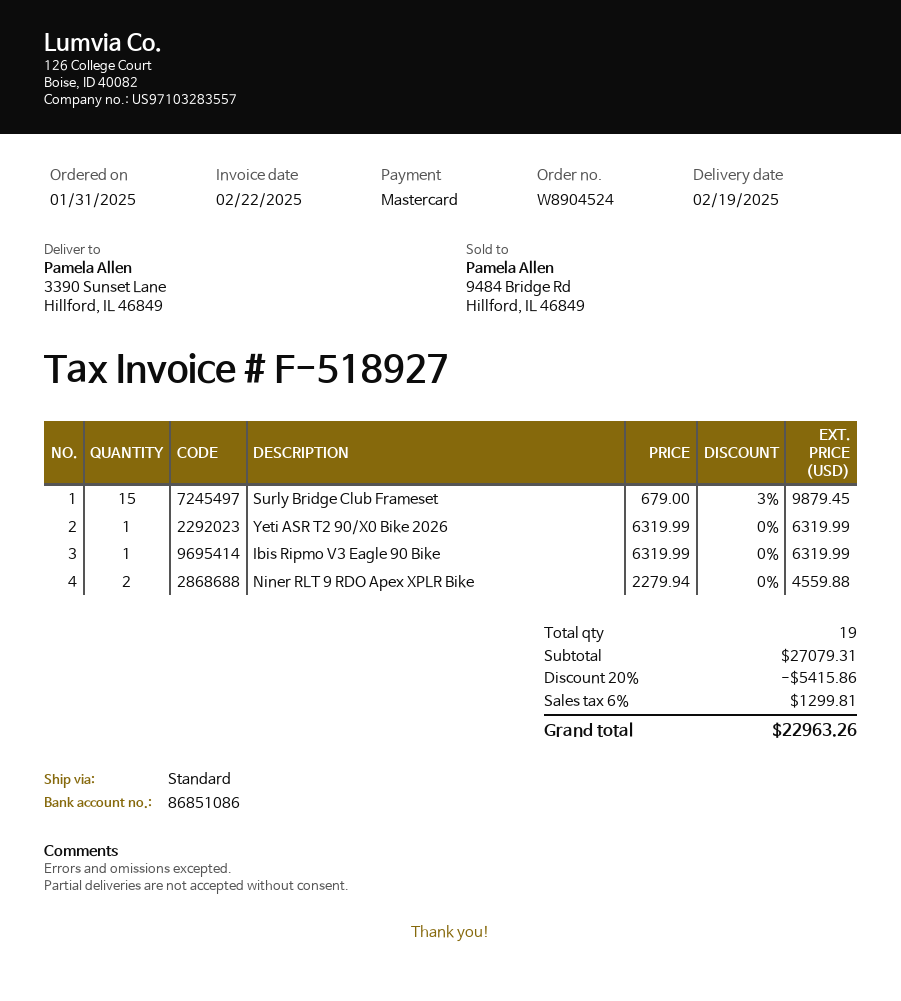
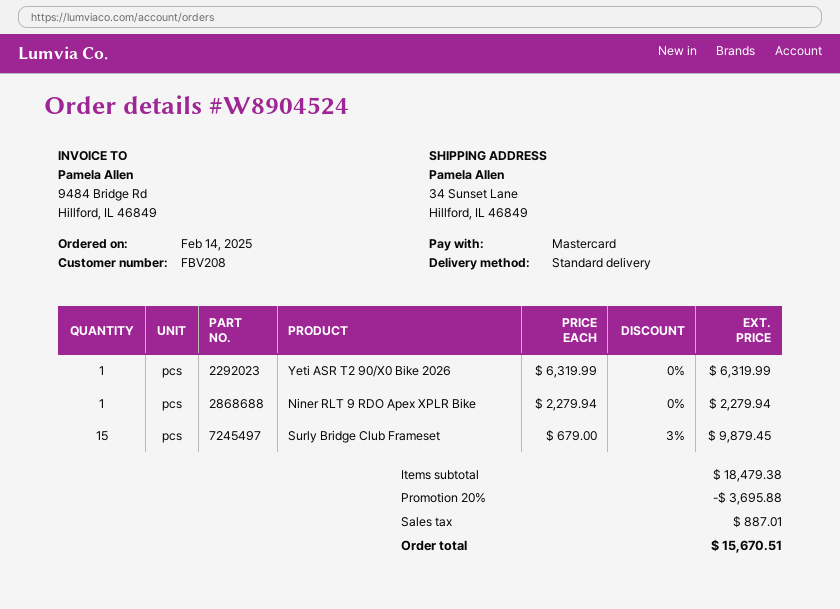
order date: 2025-01-31 -> 2025-02-14
ship to: 3390 Sunset Lane, Hillford, IL 46849 -> 34 Sunset Lane, Hillford, IL 46849
Ibis Ripmo V3 Eagle 90 Bike: 1 x 6319.99 = 6319.99 -> none
Niner RLT 9 RDO Apex XPLR Bike: 2 x 2279.94 = 4559.88 -> 1 x 2279.94 = 2279.94
subtotal: 27079.31 -> 18479.38
discount: 20% = 5415.86 -> 20% = 3695.88
tax: 1299.81 -> 887.01
total: 22963.26 -> 15670.51

